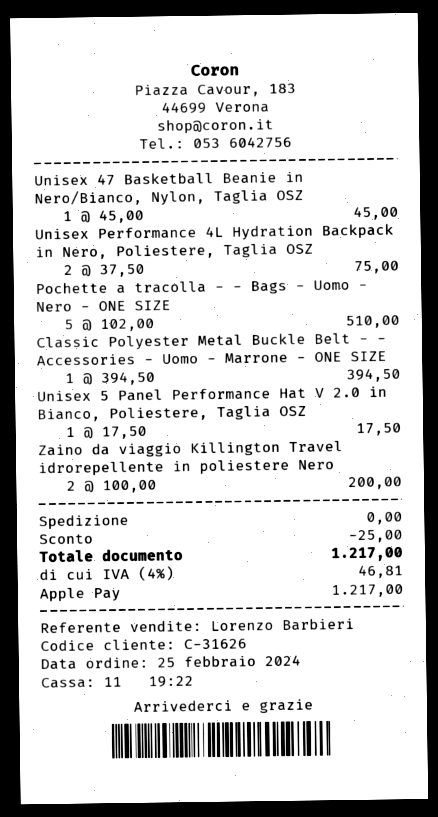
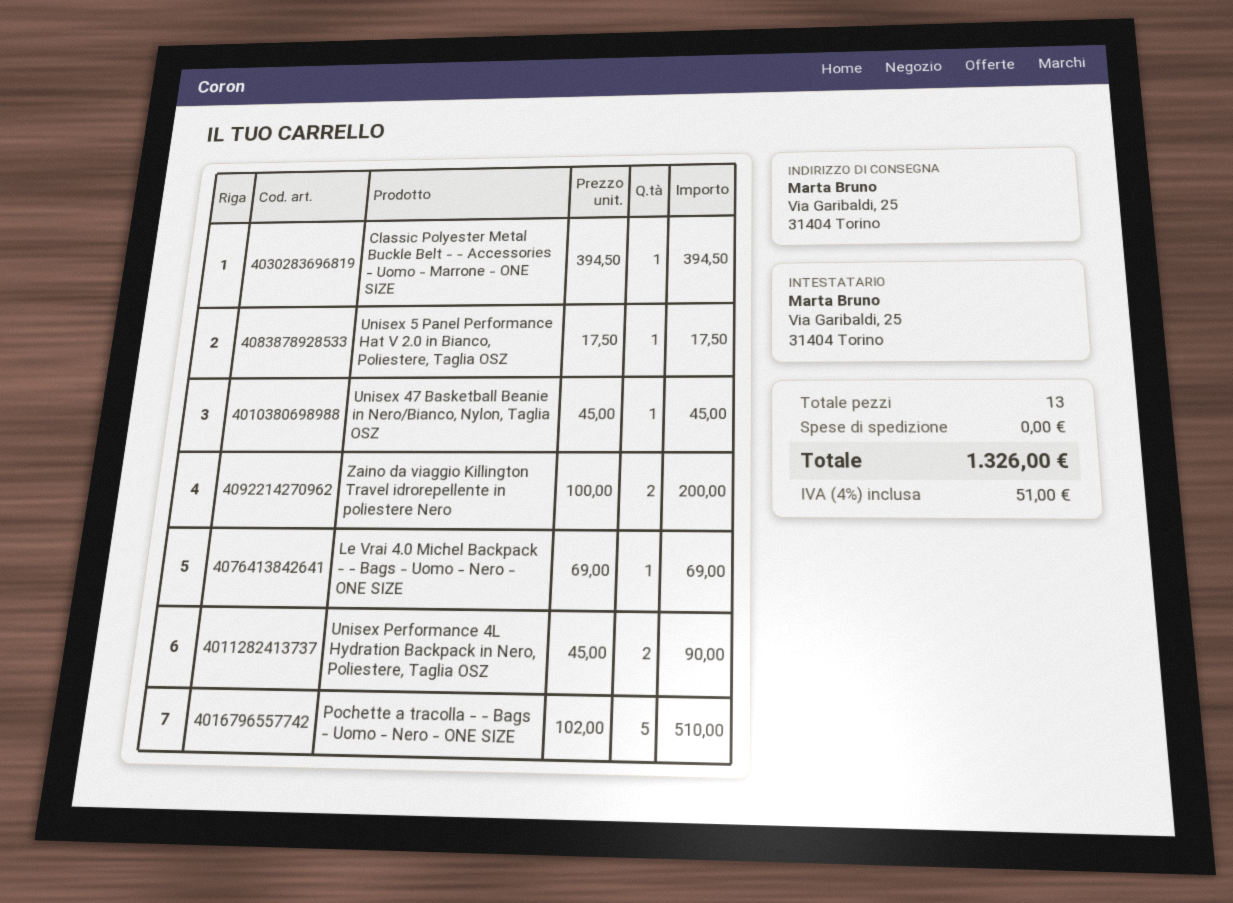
Unisex Performance 4L Hydration Backpack in Nero, Poliestere, Taglia OSZ: 2 x 37.50 = 75.00 -> 2 x 45.00 = 90.00
Le Vrai 4.0 Michel Backpack - - Bags - Uomo - Nero - ONE SIZE: none -> 1 x 69.00 = 69.00
discount: 25.00 -> none
tax: 4% = 46.81 -> 4% = 51.00
total: 1217.00 -> 1326.00

